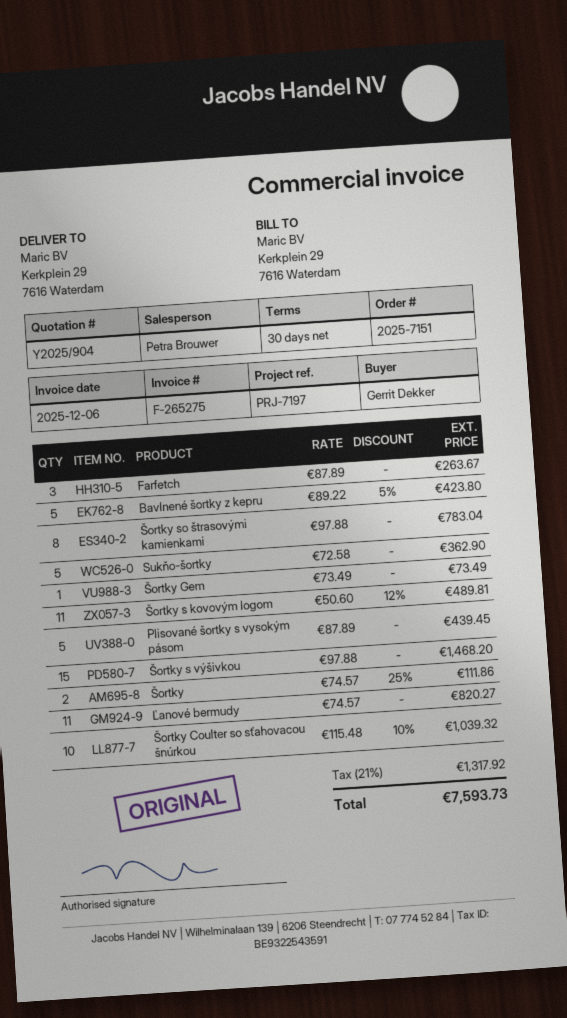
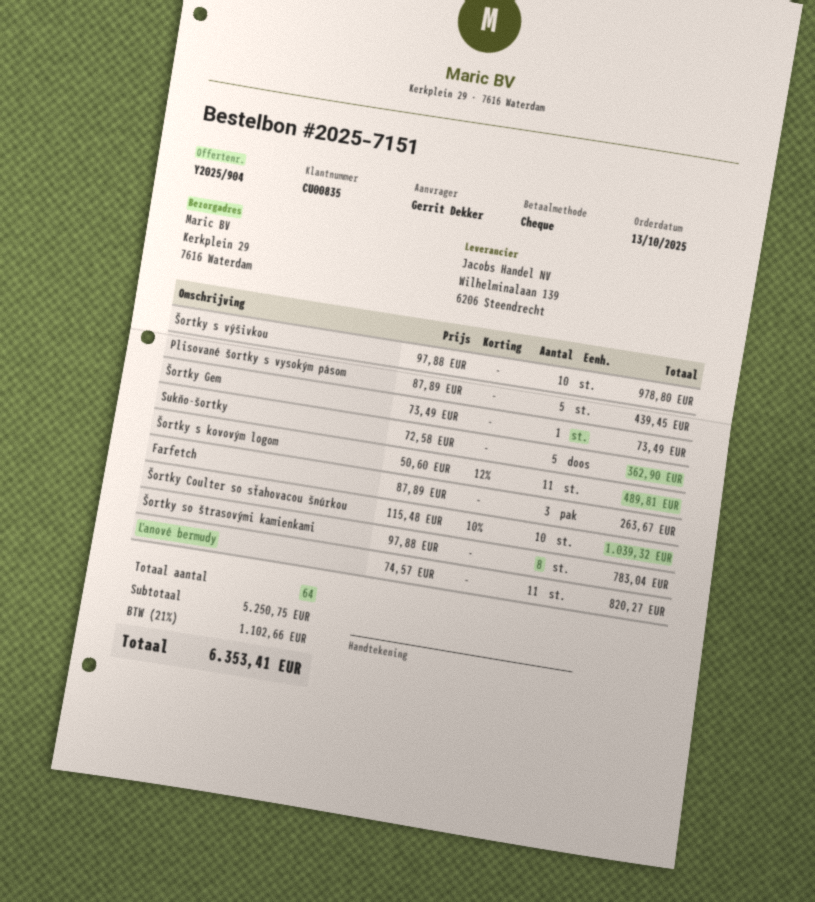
Bavlnené šortky z kepru: 5 x 89.22 - 5% = 423.80 -> none
Šortky s výšivkou: 15 x 97.88 = 1468.20 -> 10 x 97.88 = 978.80
Šortky: 2 x 74.57 - 25% = 111.86 -> none
tax: 21% = 1317.92 -> 21% = 1102.66
total: 7593.73 -> 6353.41

